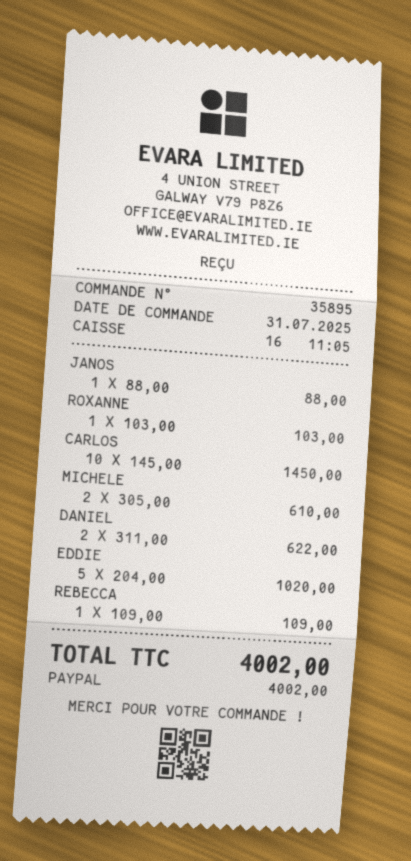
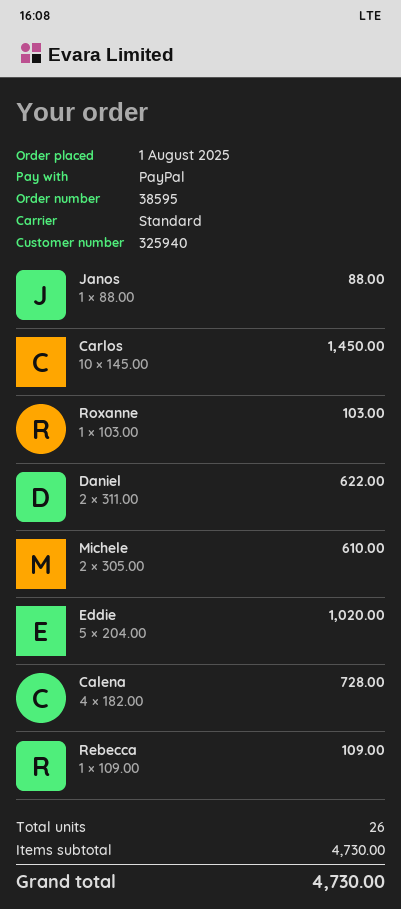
order number: 35895 -> 38595
order date: 2025-07-31 -> 2025-08-01
Calena: none -> 4 x 182.00 = 728.00
total: 4002.00 -> 4730.00

